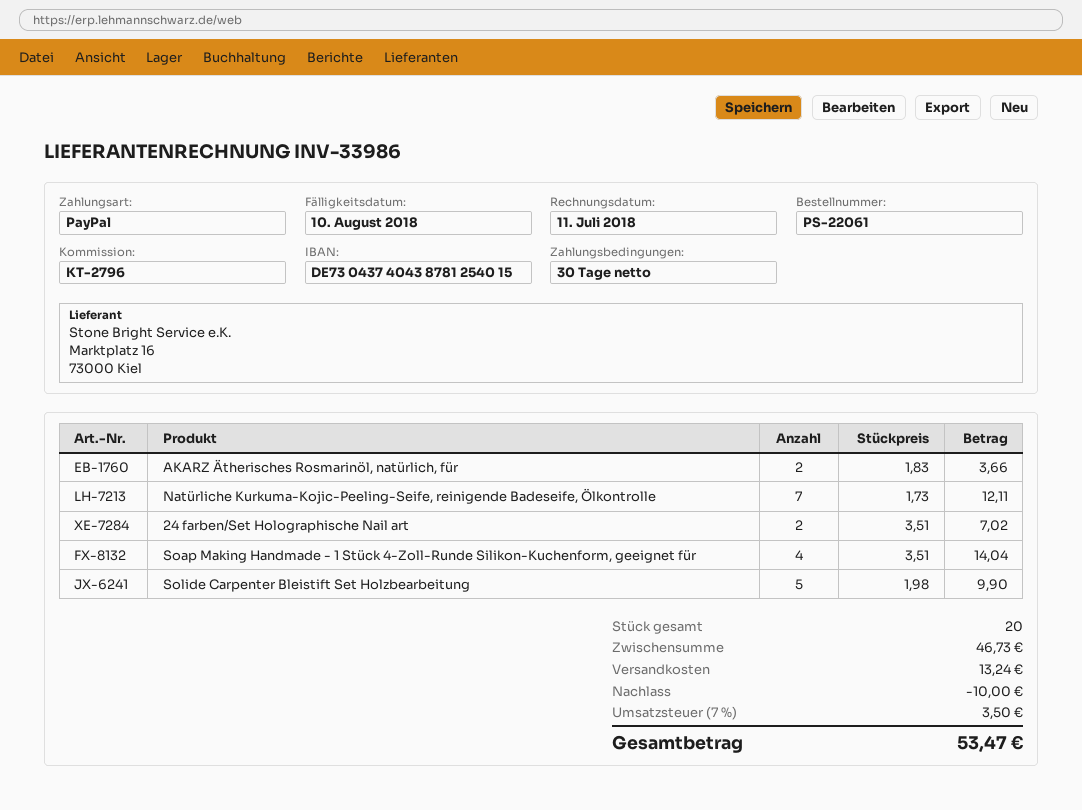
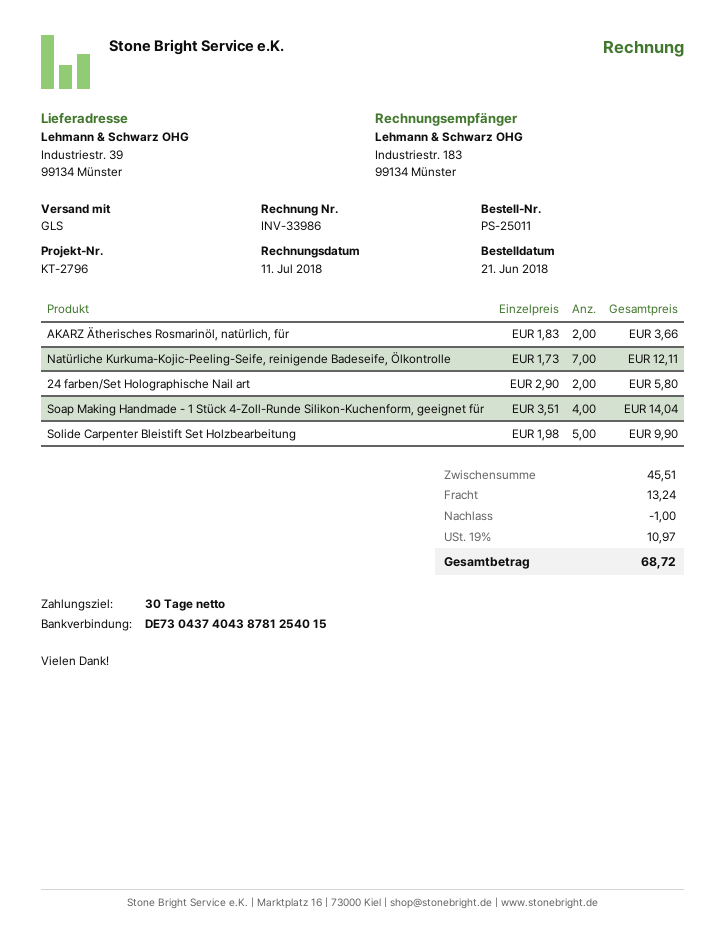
order number: PS-22061 -> PS-25011
24 farben/Set Holographische Nail art: 2 x 3.51 = 7.02 -> 2 x 2.90 = 5.80
subtotal: 46.73 -> 45.51
discount: 10.00 -> 1.00
tax: 7% = 3.50 -> 19% = 10.97
total: 53.47 -> 68.72

